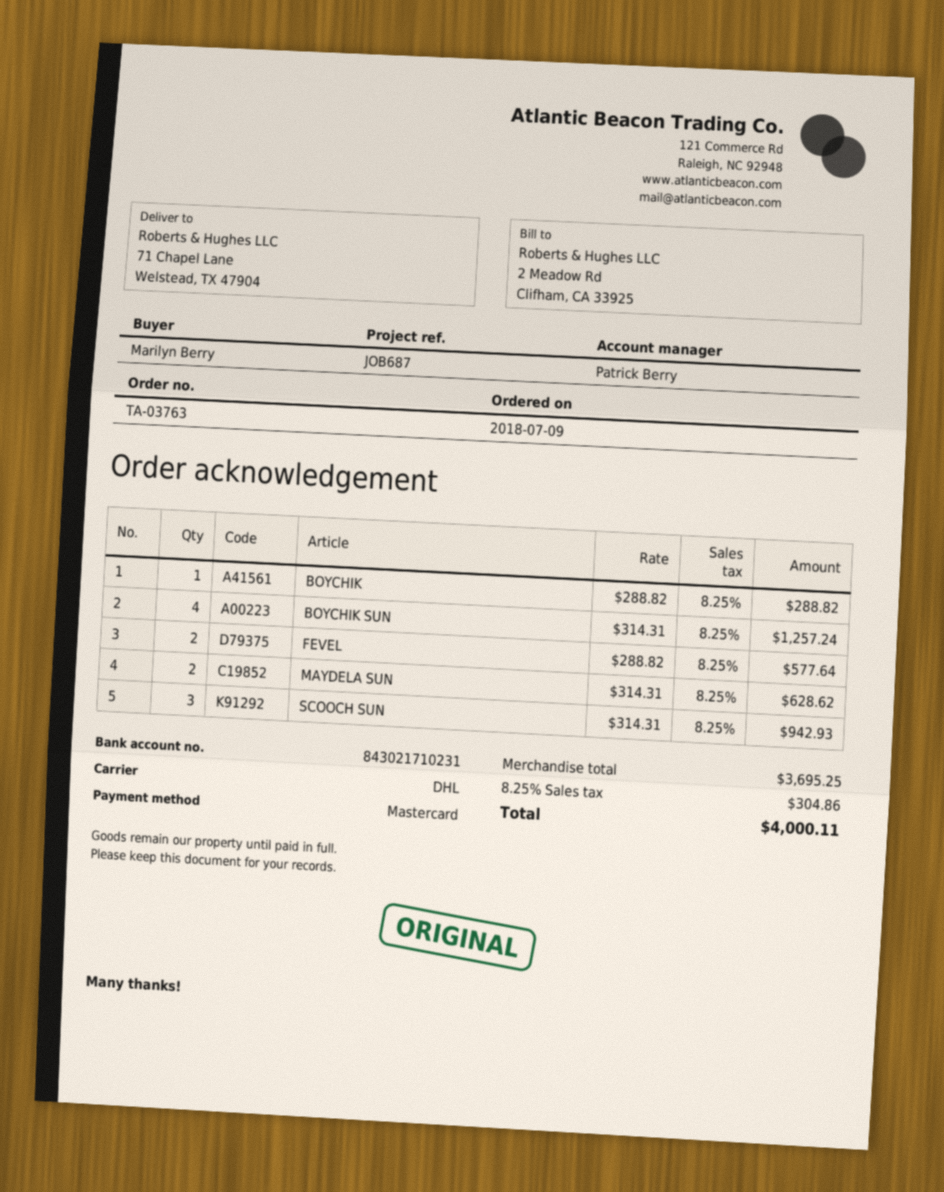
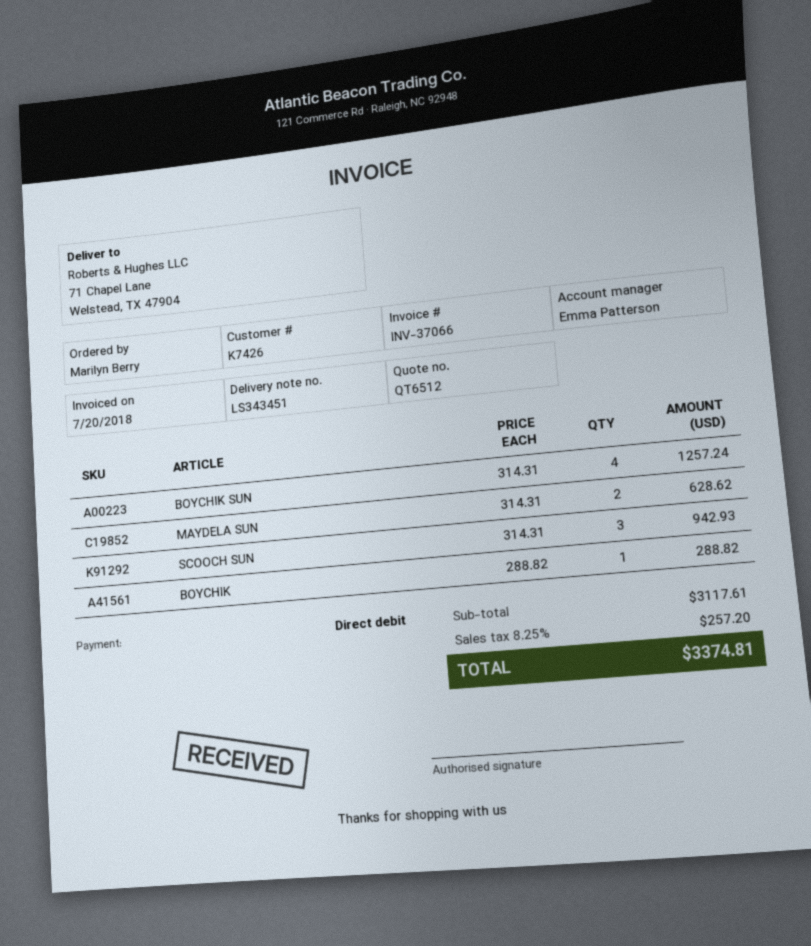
sales rep: Patrick Berry -> Emma Patterson
payment method: Mastercard -> direct debit
FEVEL: 2 x 288.82 = 577.64 -> none
subtotal: 3695.25 -> 3117.61
tax: 8.25% = 304.86 -> 8.25% = 257.20
total: 4000.11 -> 3374.81

